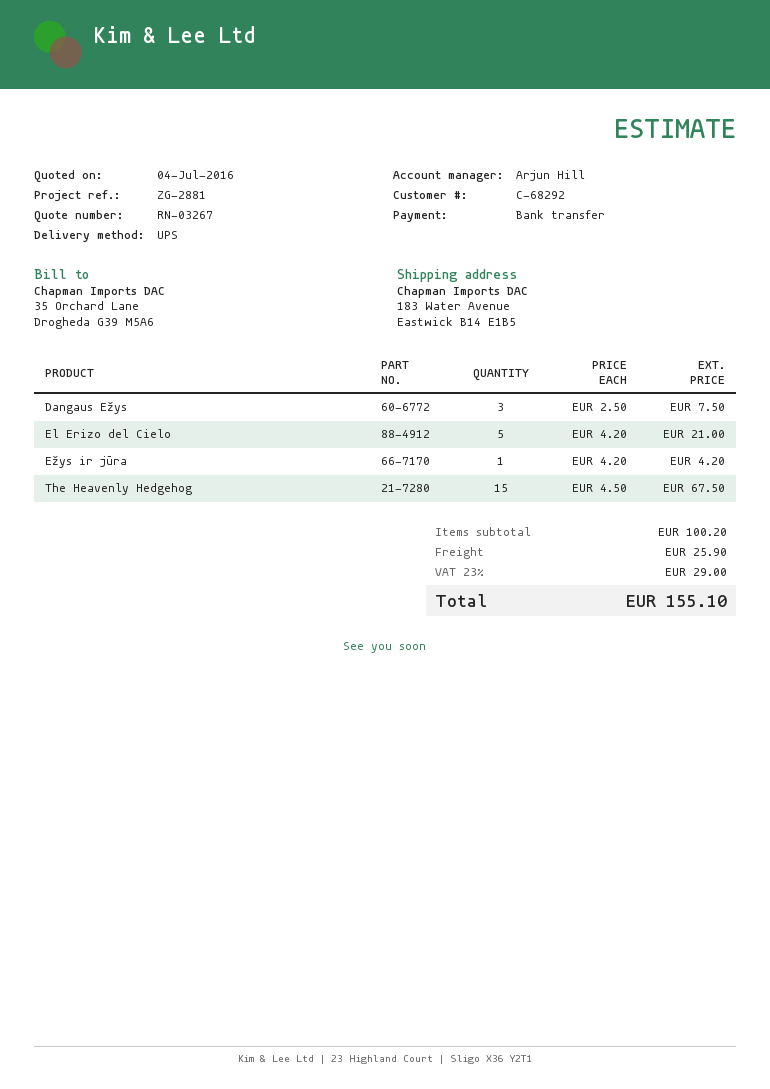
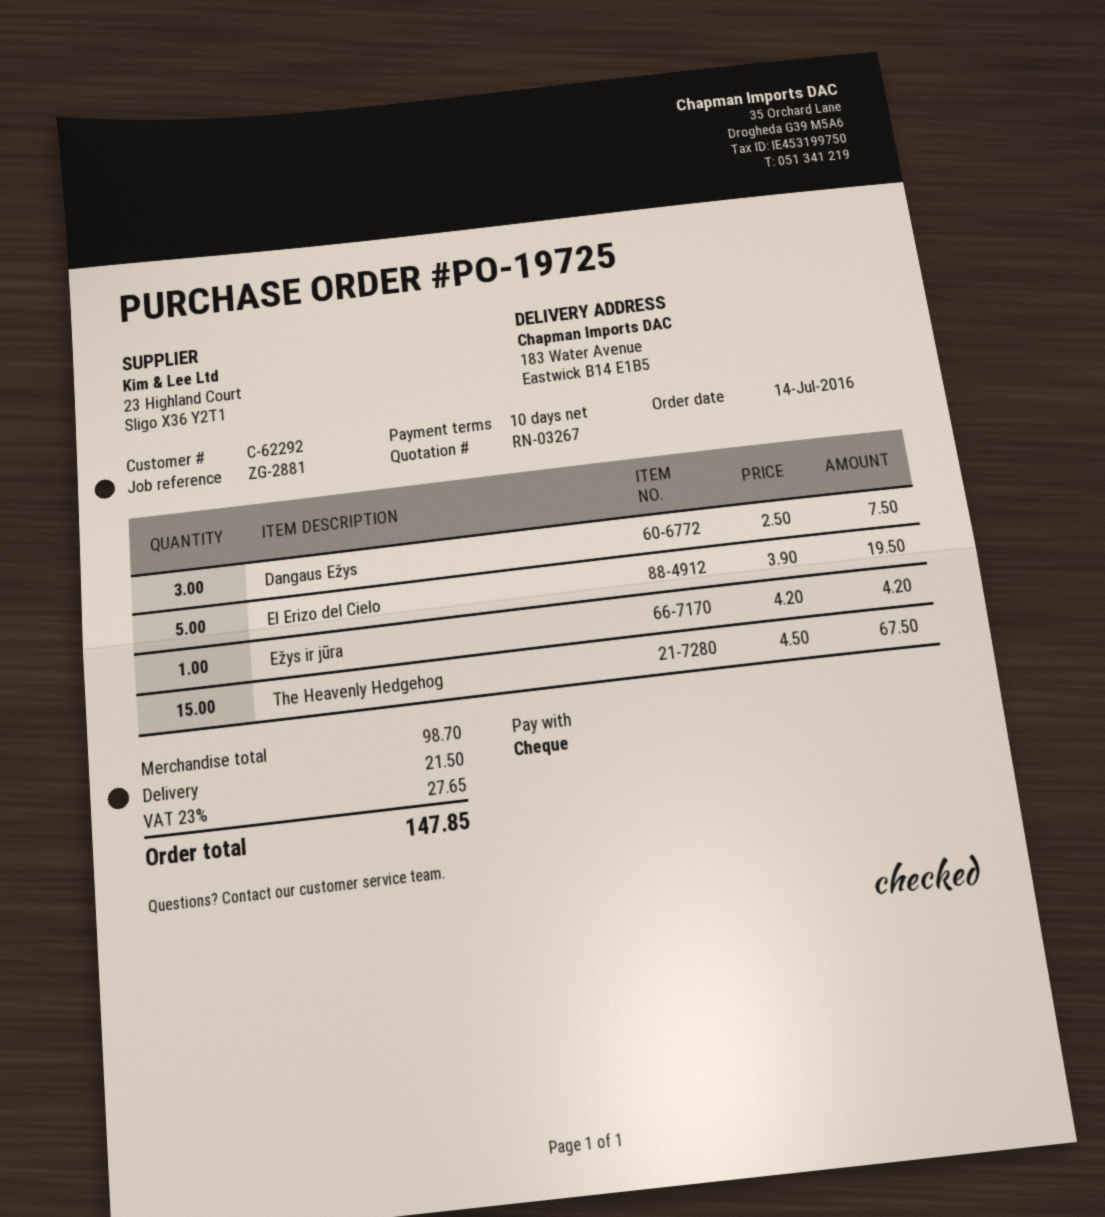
customer number: C-68292 -> C-62292
payment method: bank transfer -> cheque
El Erizo del Cielo: 5 x 4.20 = 21.00 -> 5 x 3.90 = 19.50
subtotal: 100.20 -> 98.70
shipping: 25.90 -> 21.50
tax: 23% = 29.00 -> 23% = 27.65
total: 155.10 -> 147.85

